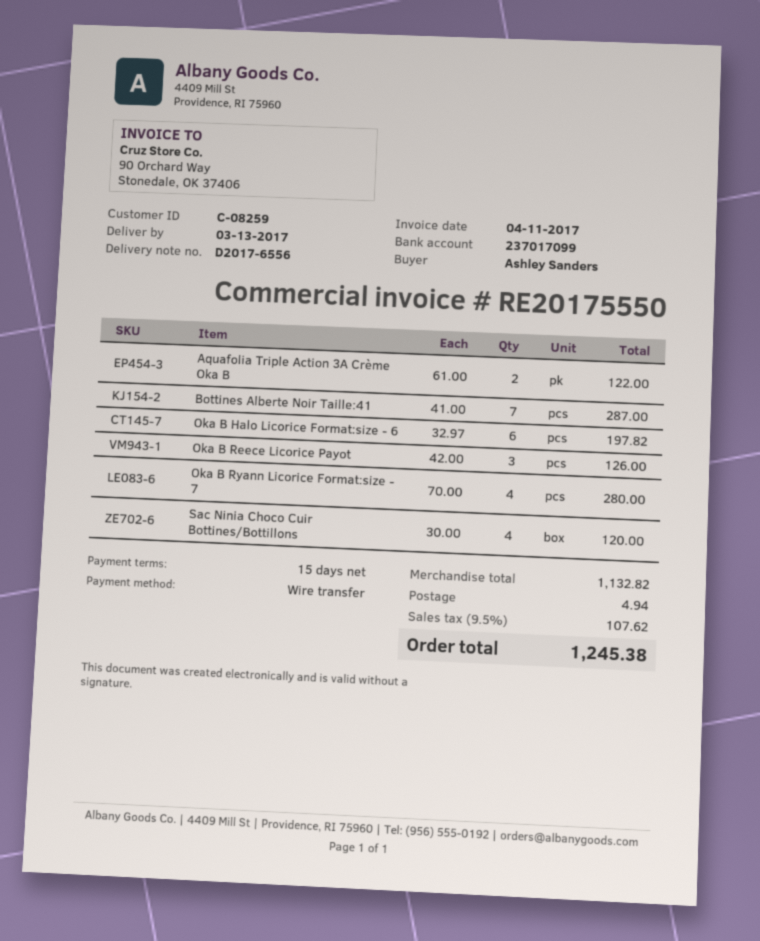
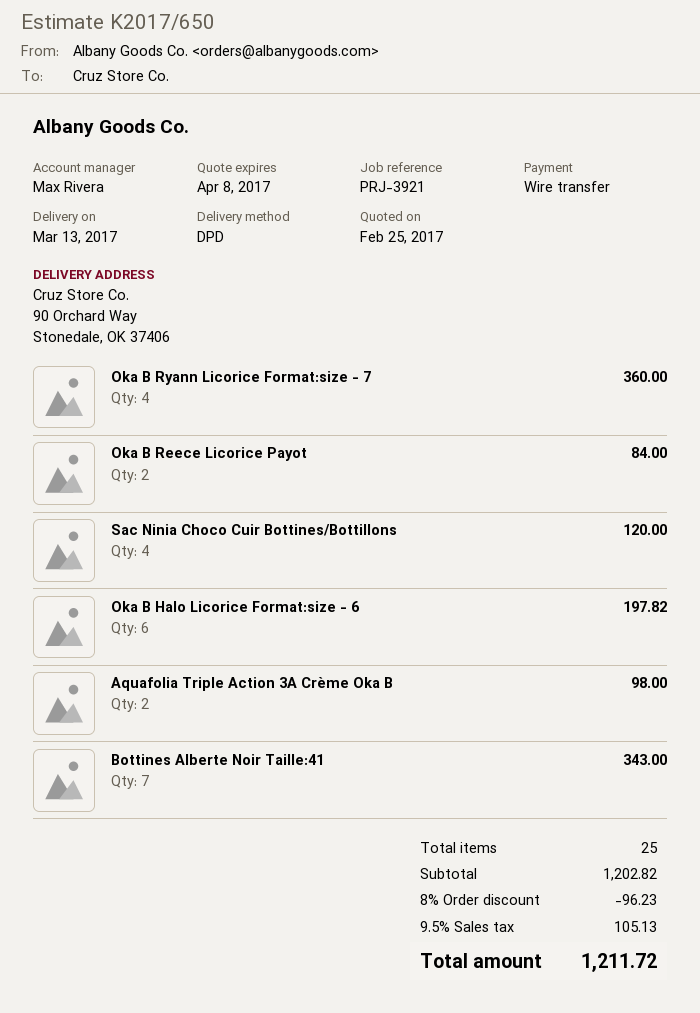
Aquafolia Triple Action 3A Crème Oka B: 2 for 122.00 -> 2 for 98.00
Bottines Alberte Noir Taille:41: 7 for 287.00 -> 7 for 343.00
Oka B Reece Licorice Payot: 3 for 126.00 -> 2 for 84.00
Oka B Ryann Licorice Format:size - 7: 4 for 280.00 -> 4 for 360.00
subtotal: 1132.82 -> 1202.82
discount: none -> 8% = 96.23
shipping: 4.94 -> none
tax: 9.5% = 107.62 -> 9.5% = 105.13
total: 1245.38 -> 1211.72

